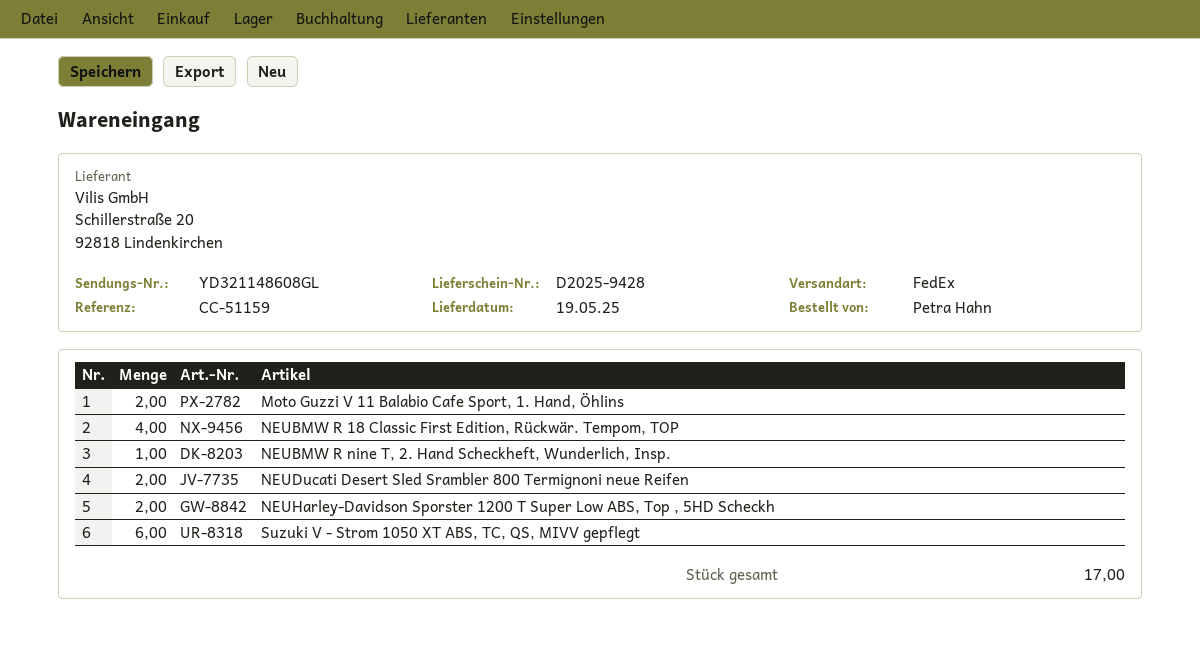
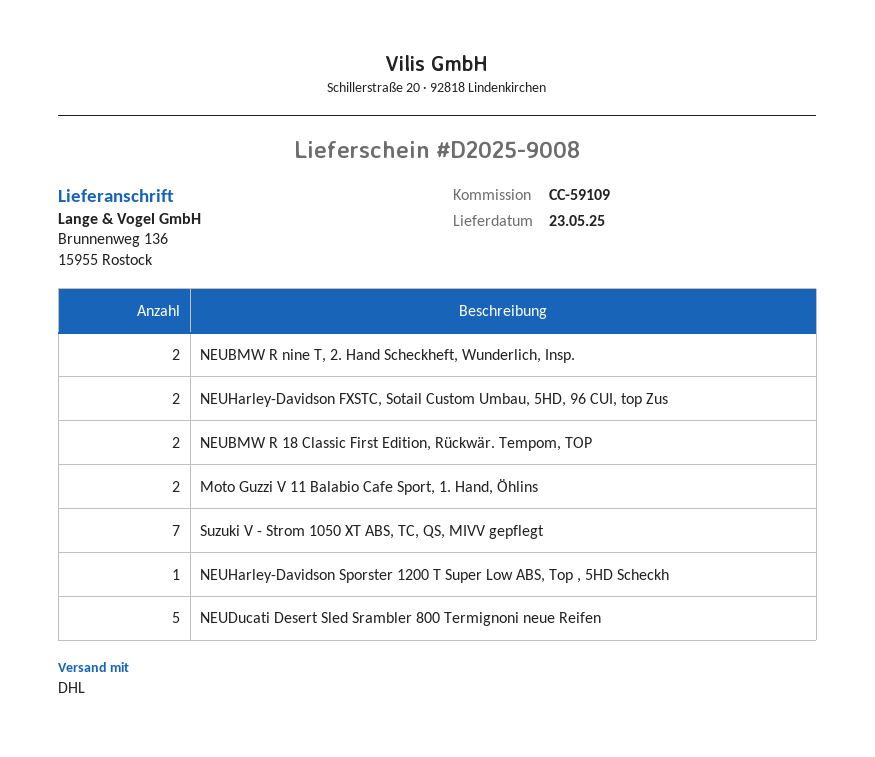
delivery note number: D2025-9428 -> D2025-9008
delivery date: 2025-05-19 -> 2025-05-23
reference: CC-51159 -> CC-59109
shipping method: FedEx -> DHL
NEUBMW R 18 Classic First Edition, Rückwär. Tempom, TOP: 4 -> 2
NEUBMW R nine T, 2. Hand Scheckheft, Wunderlich, Insp.: 1 -> 2
NEUDucati Desert Sled Srambler 800 Termignoni neue Reifen: 2 -> 5
NEUHarley-Davidson Sporster 1200 T Super Low ABS, Top , 5HD Scheckh: 2 -> 1
Suzuki V - Strom 1050 XT ABS, TC, QS, MIVV gepflegt: 6 -> 7
NEUHarley-Davidson FXSTC, Sotail Custom Umbau, 5HD, 96 CUI, top Zus: none -> 2

